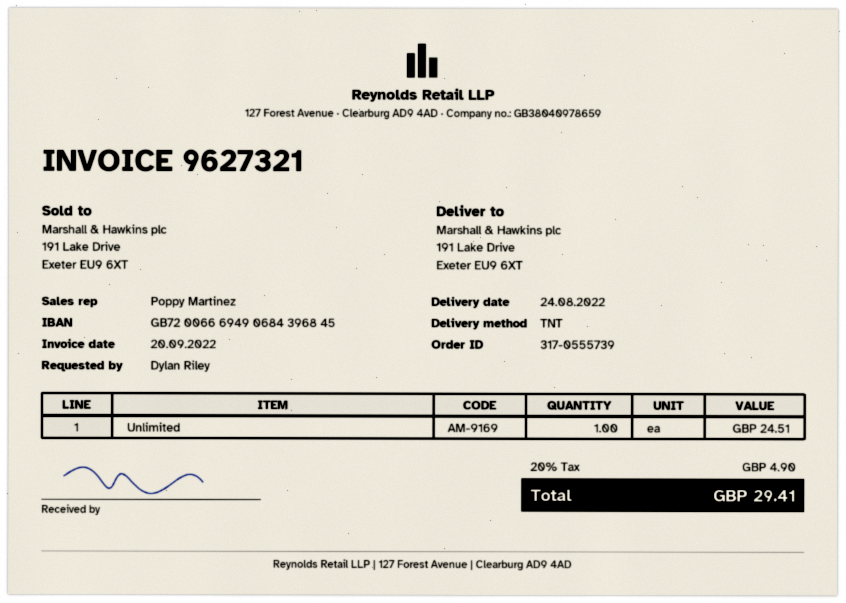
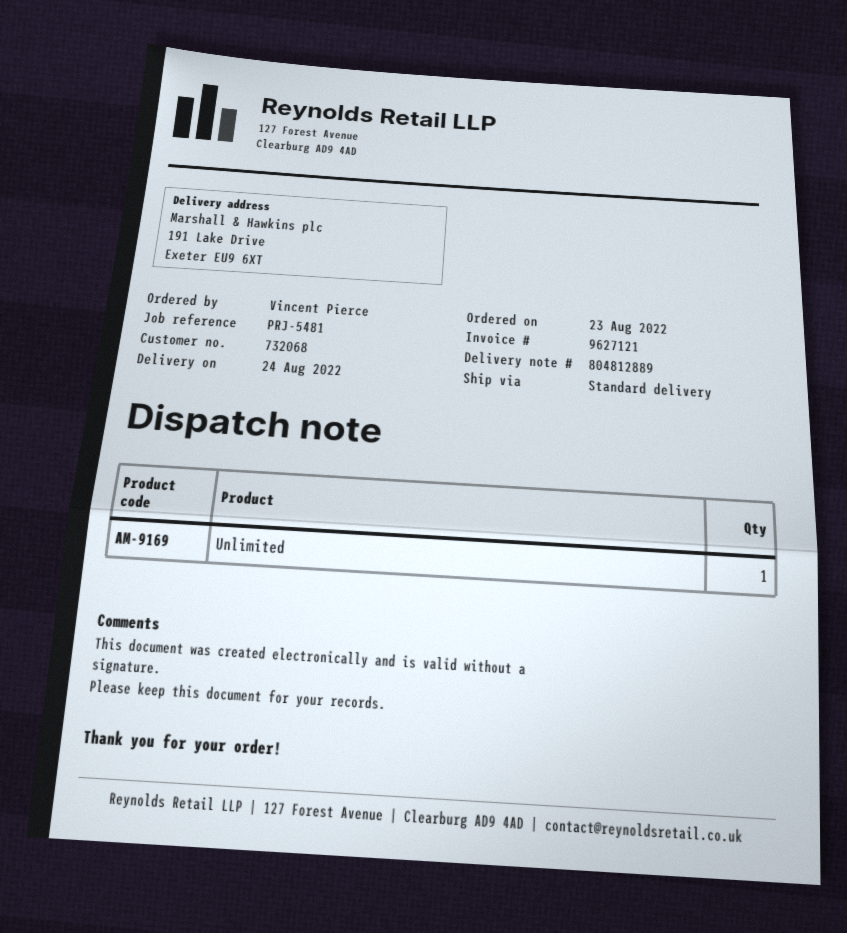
invoice number: 9627321 -> 9627121
ordered by: Dylan Riley -> Vincent Pierce
shipping method: TNT -> standard

